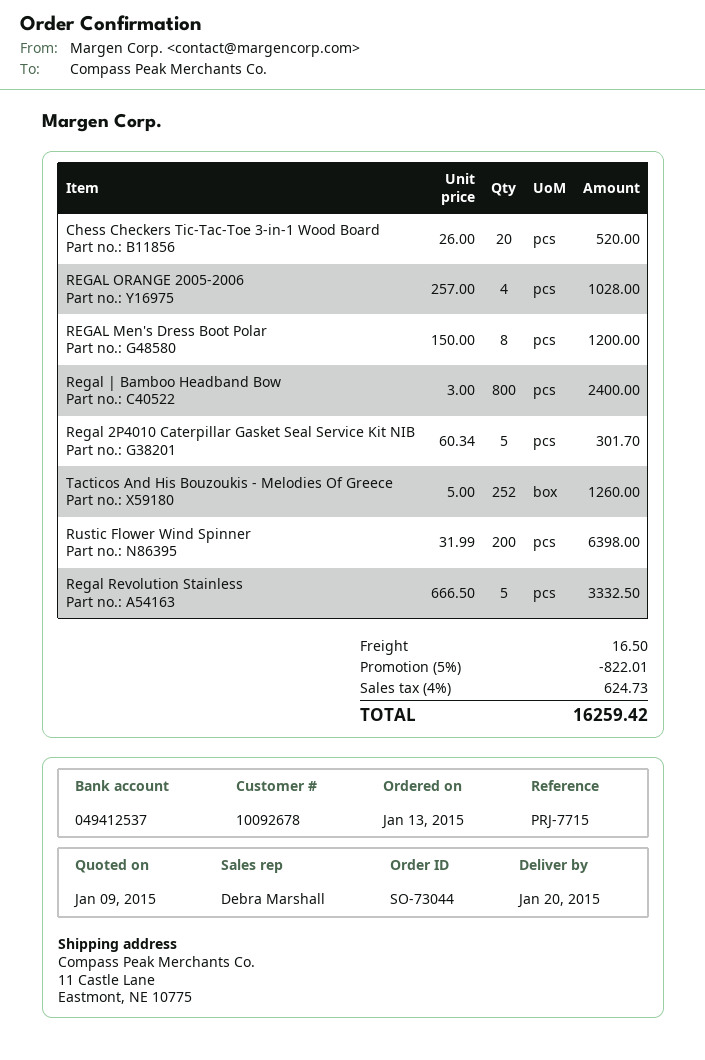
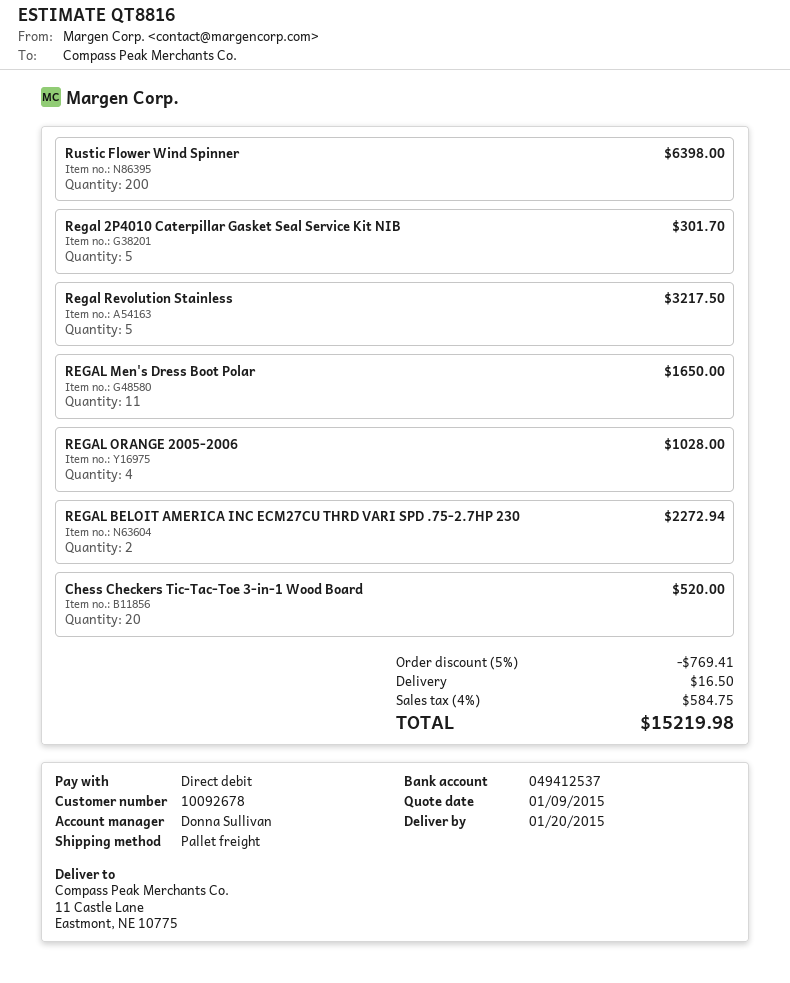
sales rep: Debra Marshall -> Donna Sullivan
REGAL Men's Dress Boot Polar: 8 for 1200.00 -> 11 for 1650.00
Regal | Bamboo Headband Bow: 800 for 2400.00 -> none
Tacticos And His Bouzoukis - Melodies Of Greece: 252 for 1260.00 -> none
Regal Revolution Stainless: 5 for 3332.50 -> 5 for 3217.50
REGAL BELOIT AMERICA INC ECM27CU THRD VARI SPD .75-2.7HP 230: none -> 2 for 2272.94
discount: 5% = 822.01 -> 5% = 769.41
tax: 4% = 624.73 -> 4% = 584.75
total: 16259.42 -> 15219.98

